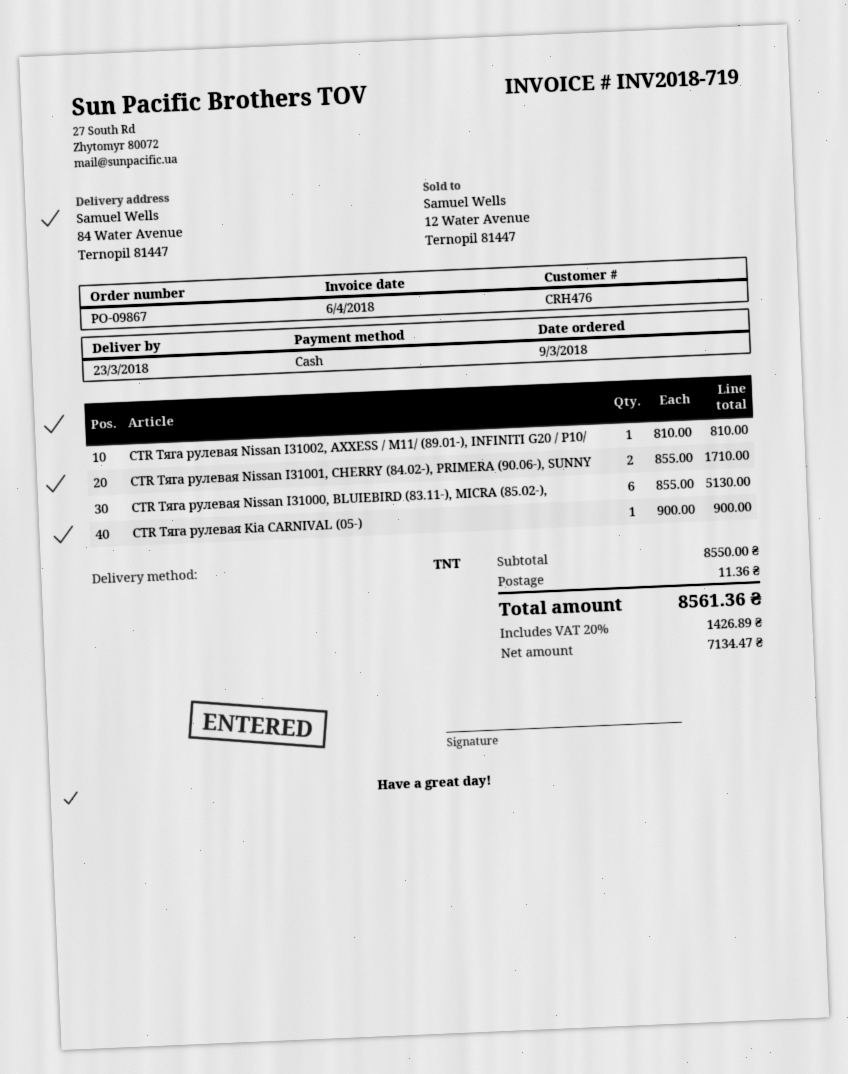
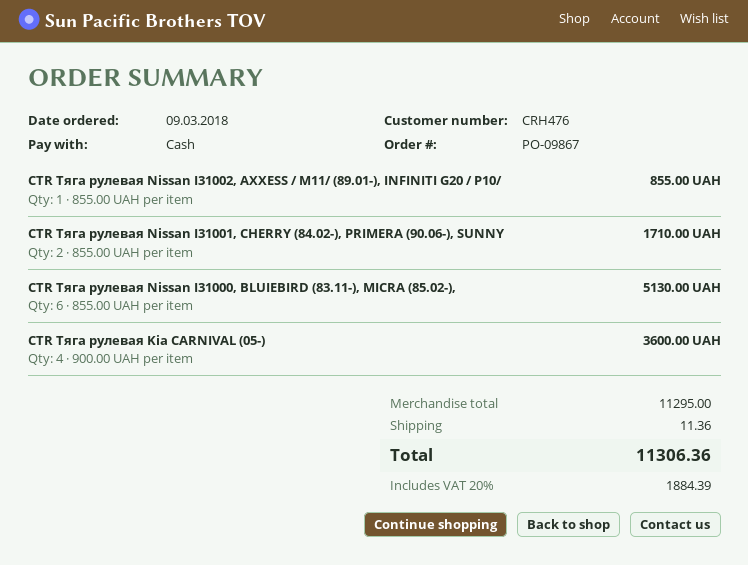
CTR Тяга рулевая Nissan I31002, AXXESS / M11/ (89.01-), INFINITI G20 / P10/: 1 x 810.00 = 810.00 -> 1 x 855.00 = 855.00
CTR Тяга рулевая Kia CARNIVAL (05-): 1 x 900.00 = 900.00 -> 4 x 900.00 = 3600.00
subtotal: 8550.00 -> 11295.00
tax: 20% = 1426.89 -> 20% = 1884.39
total: 8561.36 -> 11306.36

